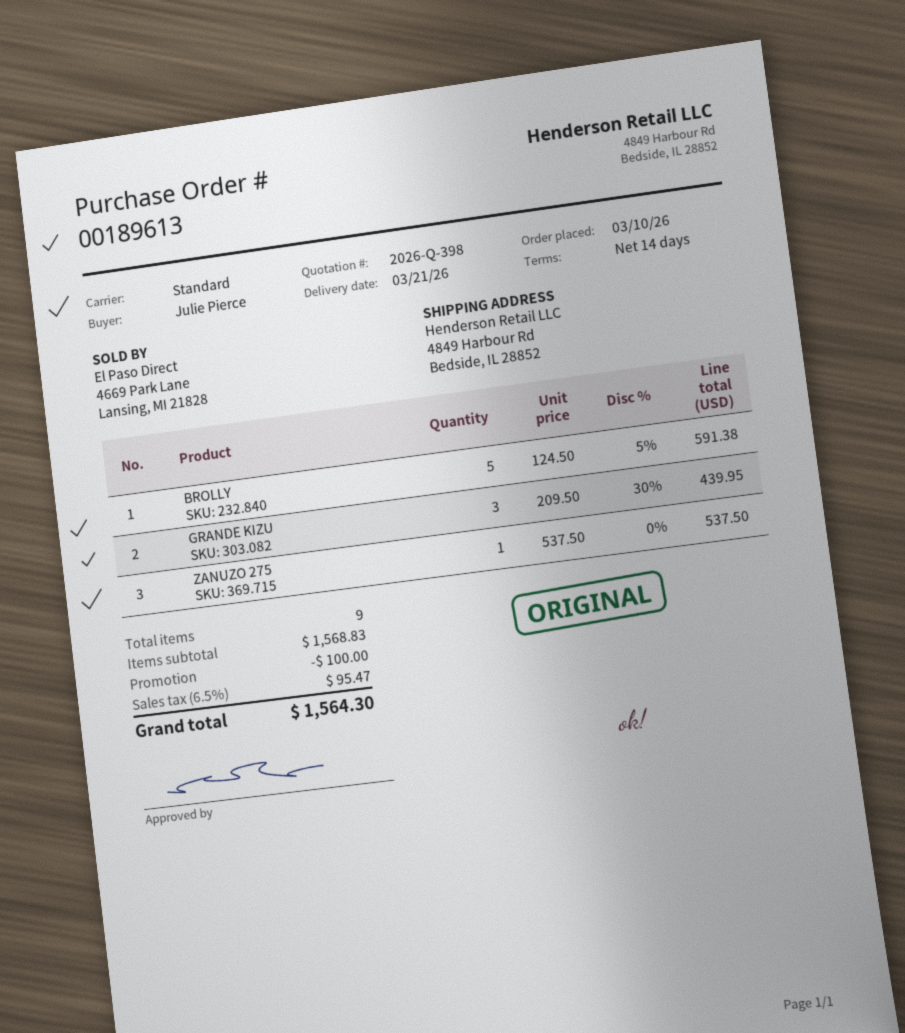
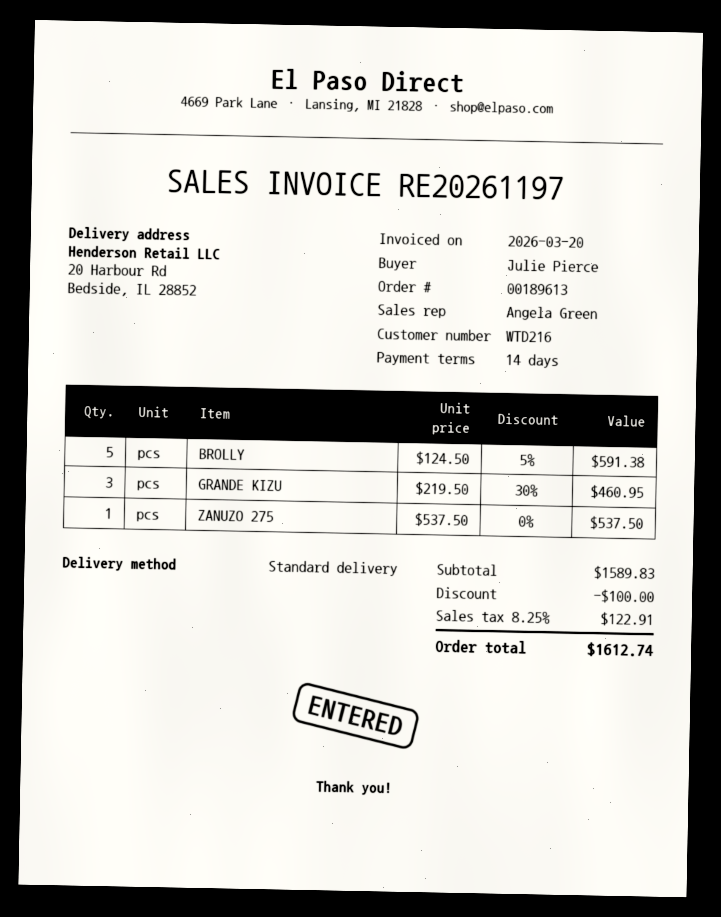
ship to: 4849 Harbour Rd, Bedside, IL 28852 -> 20 Harbour Rd, Bedside, IL 28852
GRANDE KIZU: 3 x 209.50 - 30% = 439.95 -> 3 x 219.50 - 30% = 460.95
subtotal: 1568.83 -> 1589.83
tax: 6.5% = 95.47 -> 8.25% = 122.91
total: 1564.30 -> 1612.74

